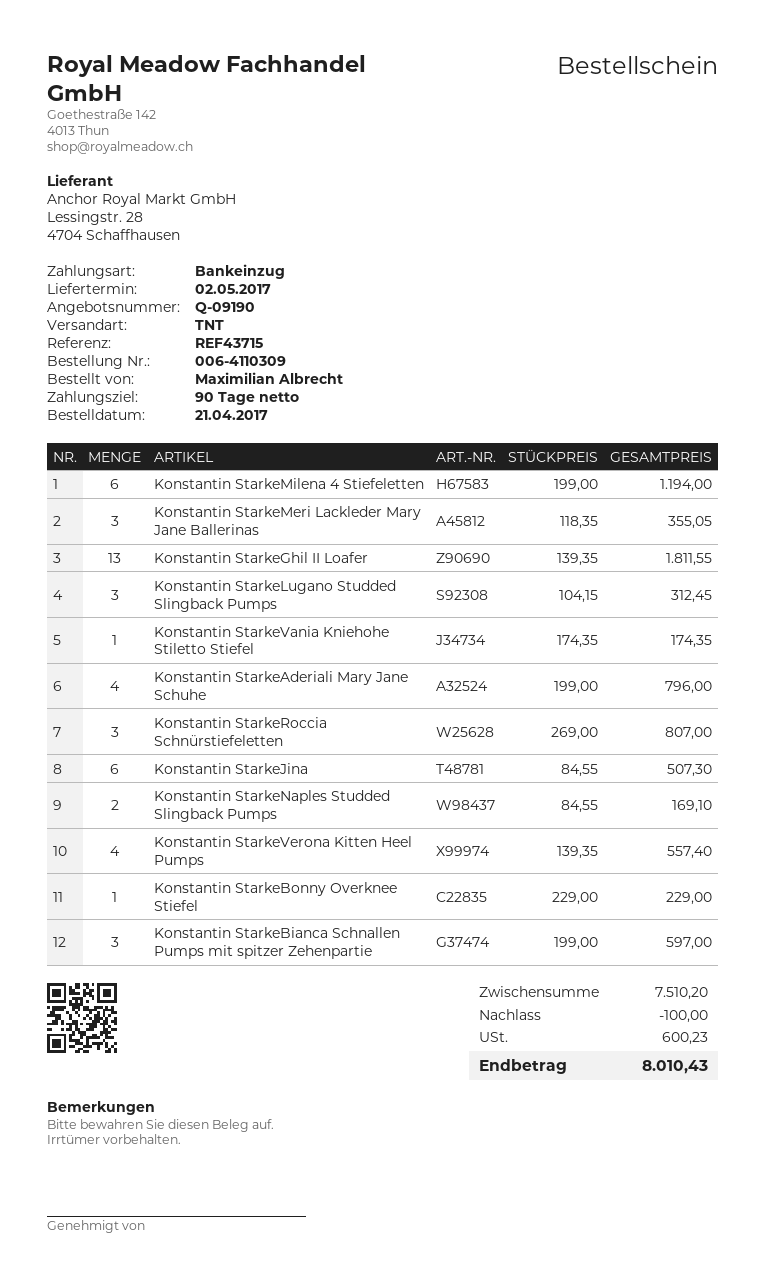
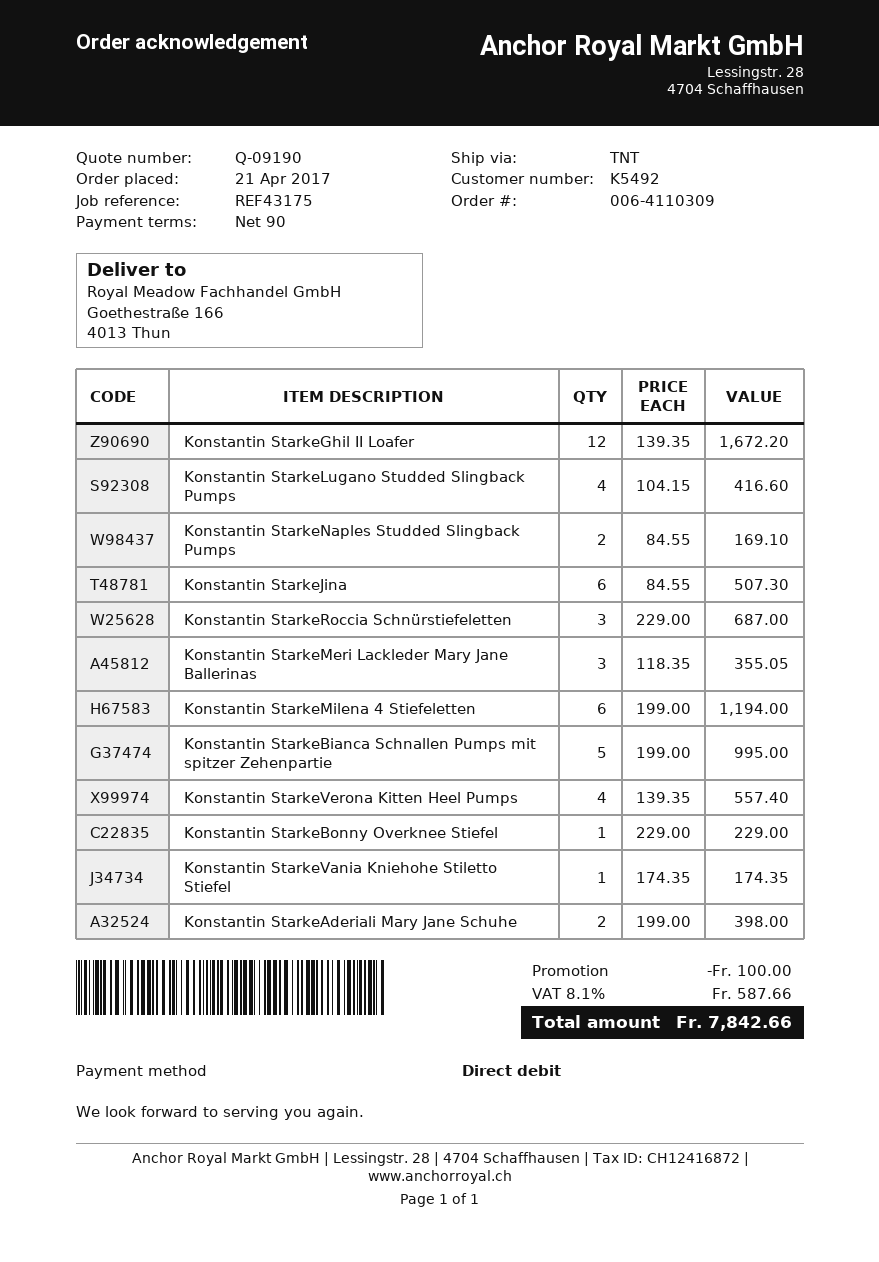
reference: REF43715 -> REF43175
Konstantin StarkeGhil II Loafer: 13 x 139.35 = 1811.55 -> 12 x 139.35 = 1672.20
Konstantin StarkeLugano Studded Slingback Pumps: 3 x 104.15 = 312.45 -> 4 x 104.15 = 416.60
Konstantin StarkeAderiali Mary Jane Schuhe: 4 x 199.00 = 796.00 -> 2 x 199.00 = 398.00
Konstantin StarkeRoccia Schnürstiefeletten: 3 x 269.00 = 807.00 -> 3 x 229.00 = 687.00
Konstantin StarkeBianca Schnallen Pumps mit spitzer Zehenpartie: 3 x 199.00 = 597.00 -> 5 x 199.00 = 995.00
tax: 600.23 -> 587.66
total: 8010.43 -> 7842.66

